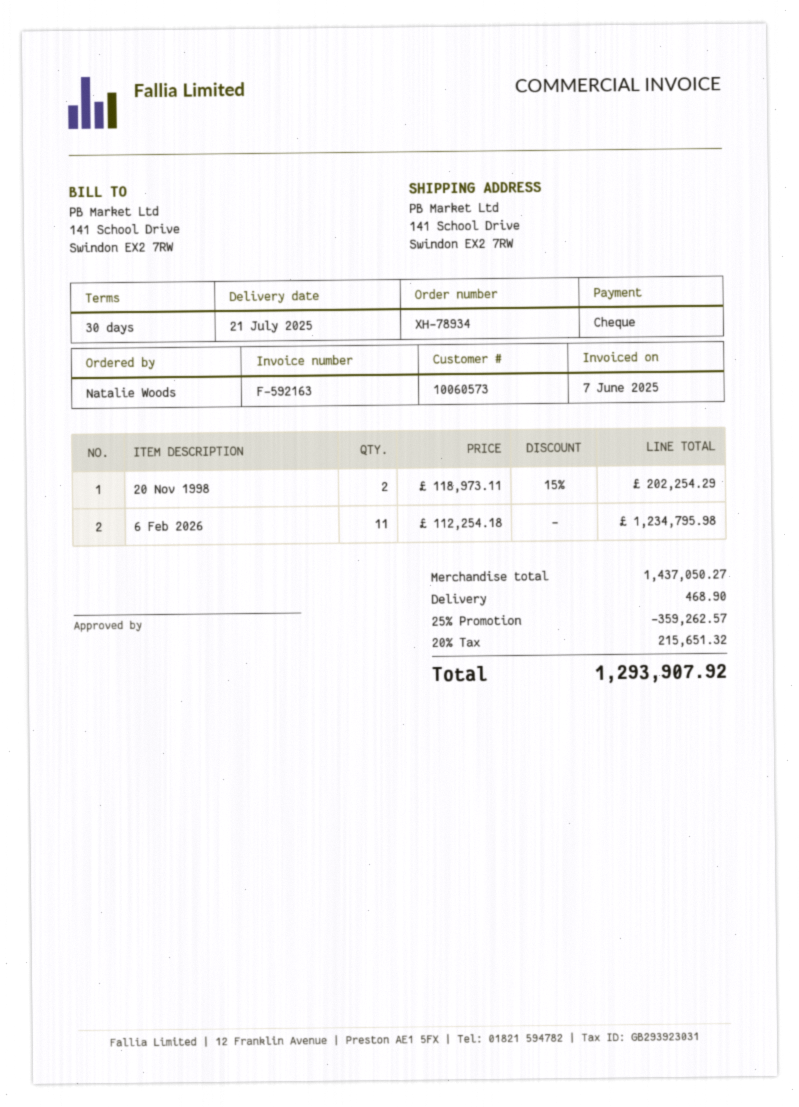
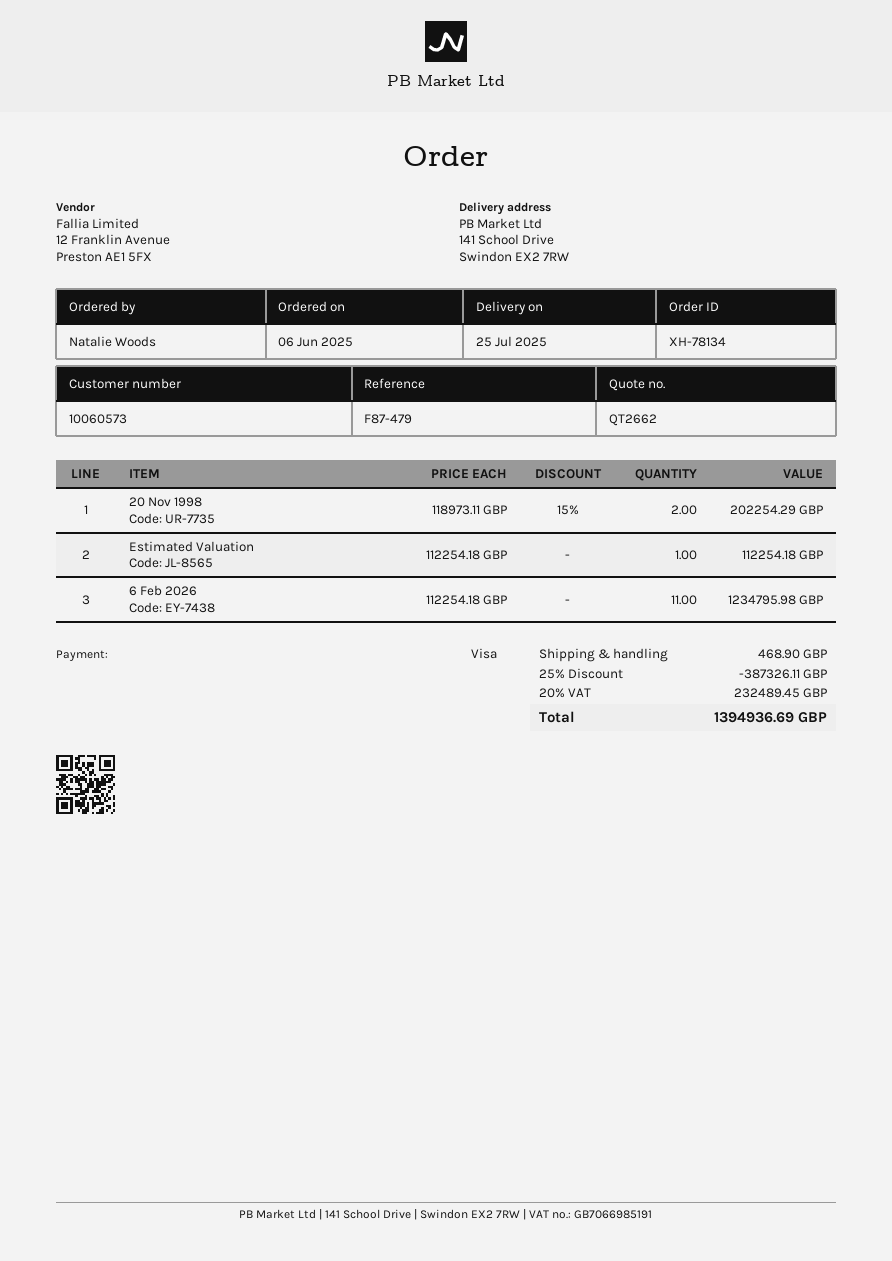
order number: XH-78934 -> XH-78134
delivery date: 2025-07-21 -> 2025-07-25
payment method: cheque -> Visa
Estimated Valuation: none -> 1 x 112254.18 = 112254.18
discount: 25% = 359262.57 -> 25% = 387326.11
tax: 20% = 215651.32 -> 20% = 232489.45
total: 1293907.92 -> 1394936.69

